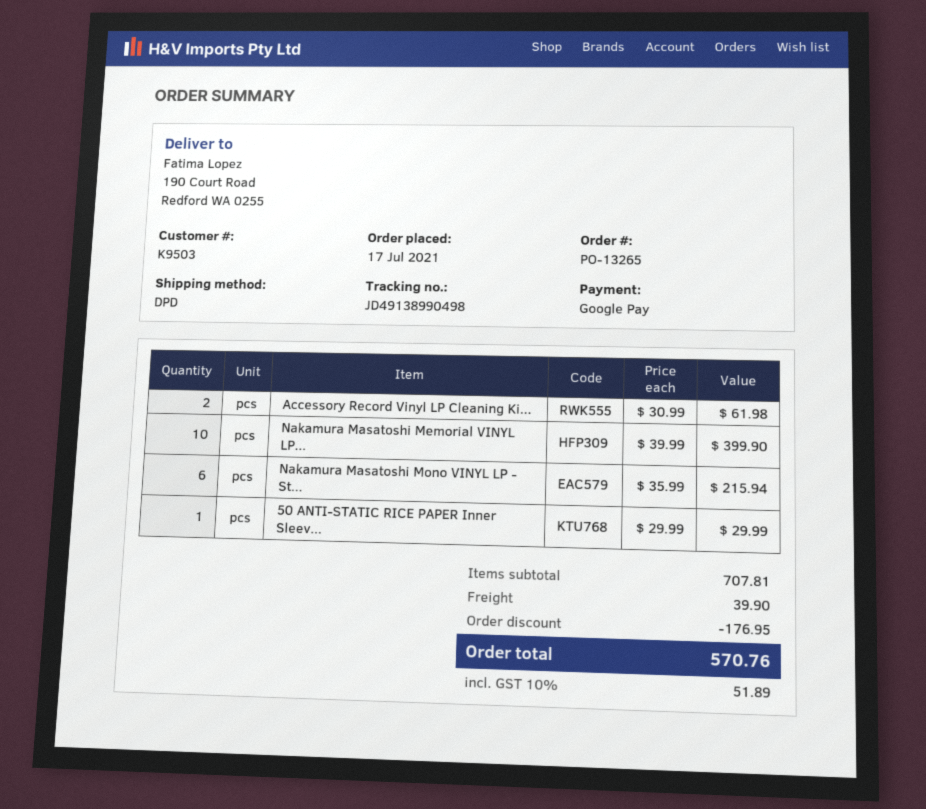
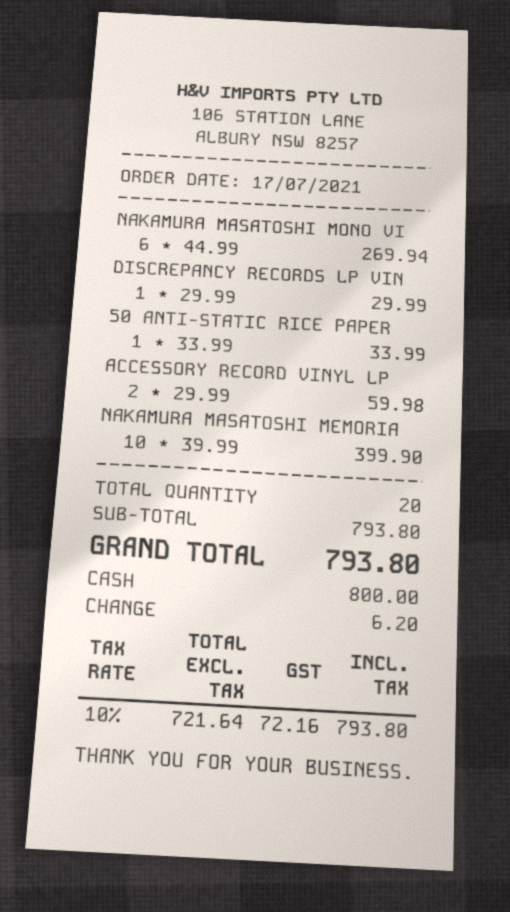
payment method: Google Pay -> cash
Accessory Record Vinyl LP Cleaning Ki...: 2 x 30.99 = 61.98 -> 2 x 29.99 = 59.98
Nakamura Masatoshi Mono VINYL LP - St...: 6 x 35.99 = 215.94 -> 6 x 44.99 = 269.94
50 ANTI-STATIC RICE PAPER Inner Sleev...: 1 x 29.99 = 29.99 -> 1 x 33.99 = 33.99
DISCREPANCY RECORDS LP VIN: none -> 1 x 29.99 = 29.99
subtotal: 707.81 -> 793.80
discount: 176.95 -> none
shipping: 39.90 -> none
tax: 10% = 51.89 -> 10% = 72.16
total: 570.76 -> 793.80

